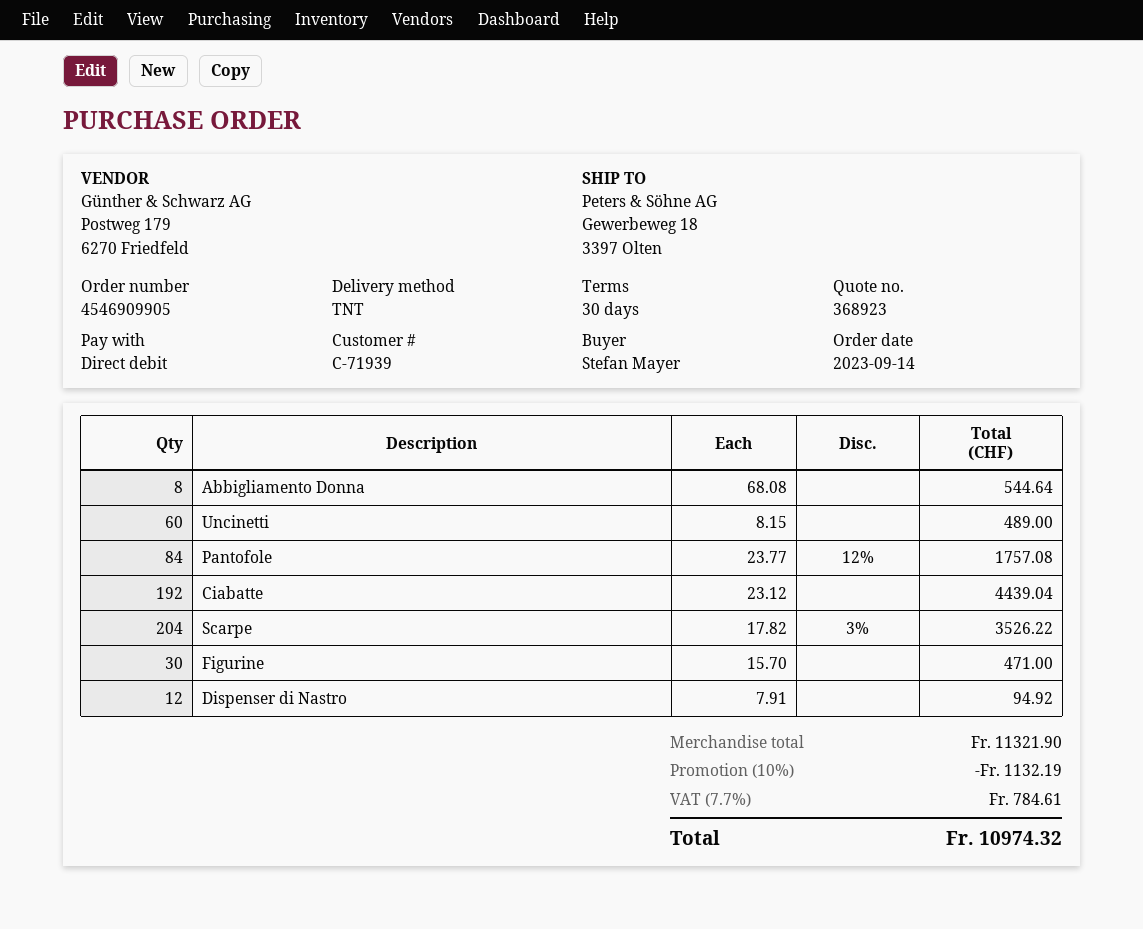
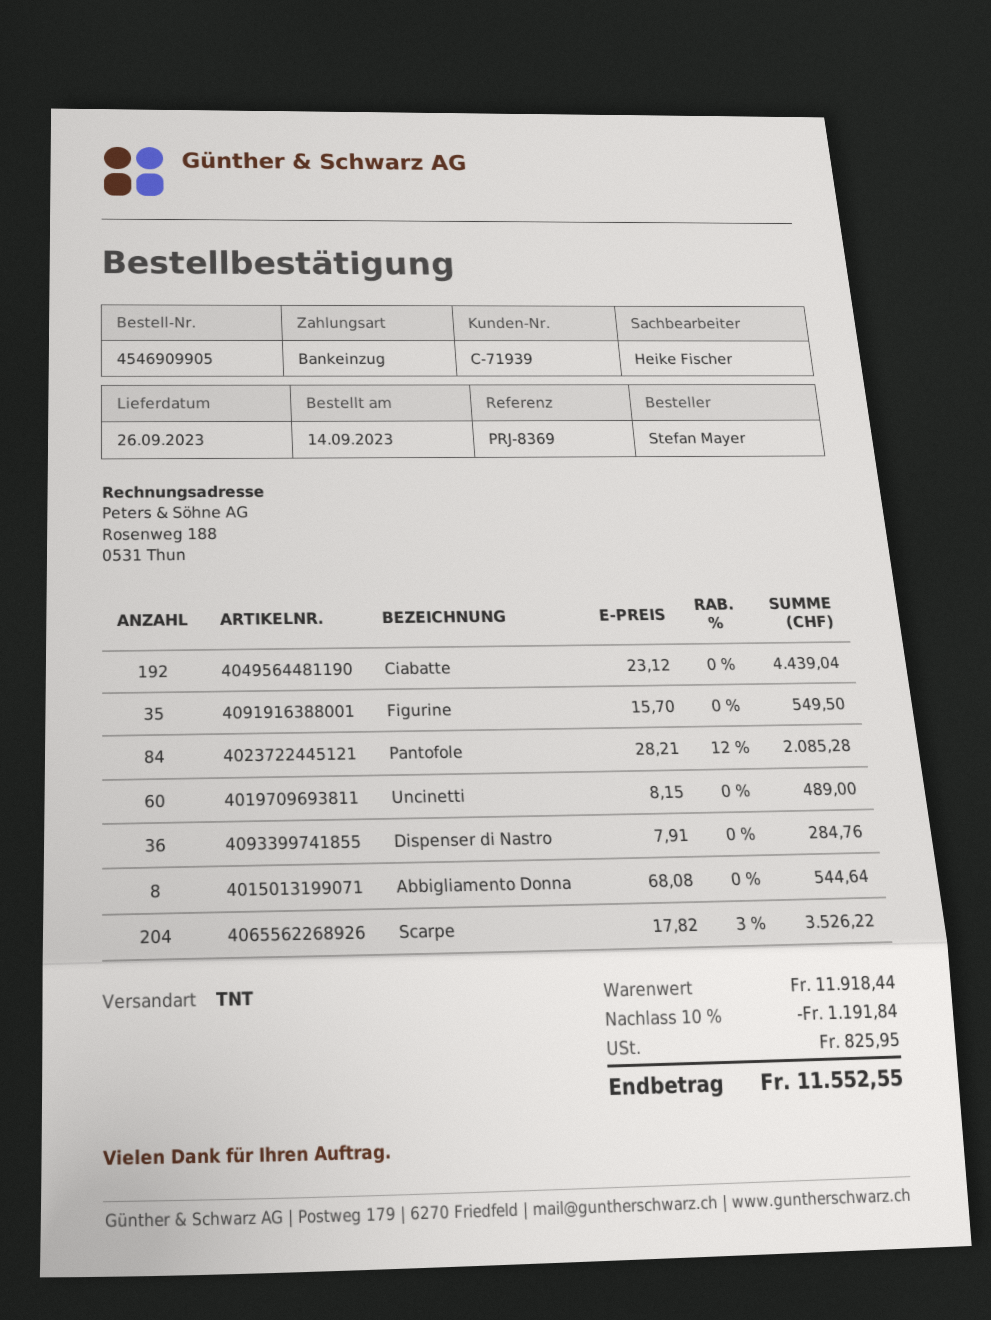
Pantofole: 84 x 23.77 - 12% = 1757.08 -> 84 x 28.21 - 12% = 2085.28
Figurine: 30 x 15.70 = 471.00 -> 35 x 15.70 = 549.50
Dispenser di Nastro: 12 x 7.91 = 94.92 -> 36 x 7.91 = 284.76
subtotal: 11321.90 -> 11918.44
discount: 10% = 1132.19 -> 10% = 1191.84
tax: 784.61 -> 825.95
total: 10974.32 -> 11552.55

